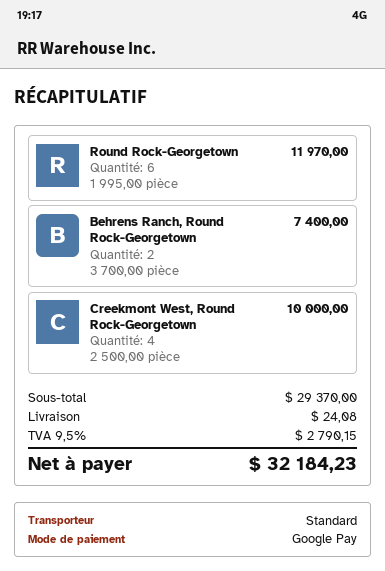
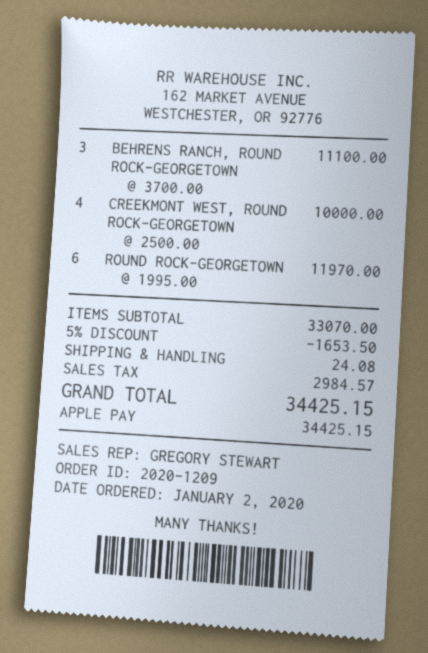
payment method: Google Pay -> Apple Pay
Behrens Ranch, Round Rock-Georgetown: 2 x 3700.00 = 7400.00 -> 3 x 3700.00 = 11100.00
subtotal: 29370.00 -> 33070.00
discount: none -> 5% = 1653.50
tax: 2790.15 -> 2984.57
total: 32184.23 -> 34425.15

